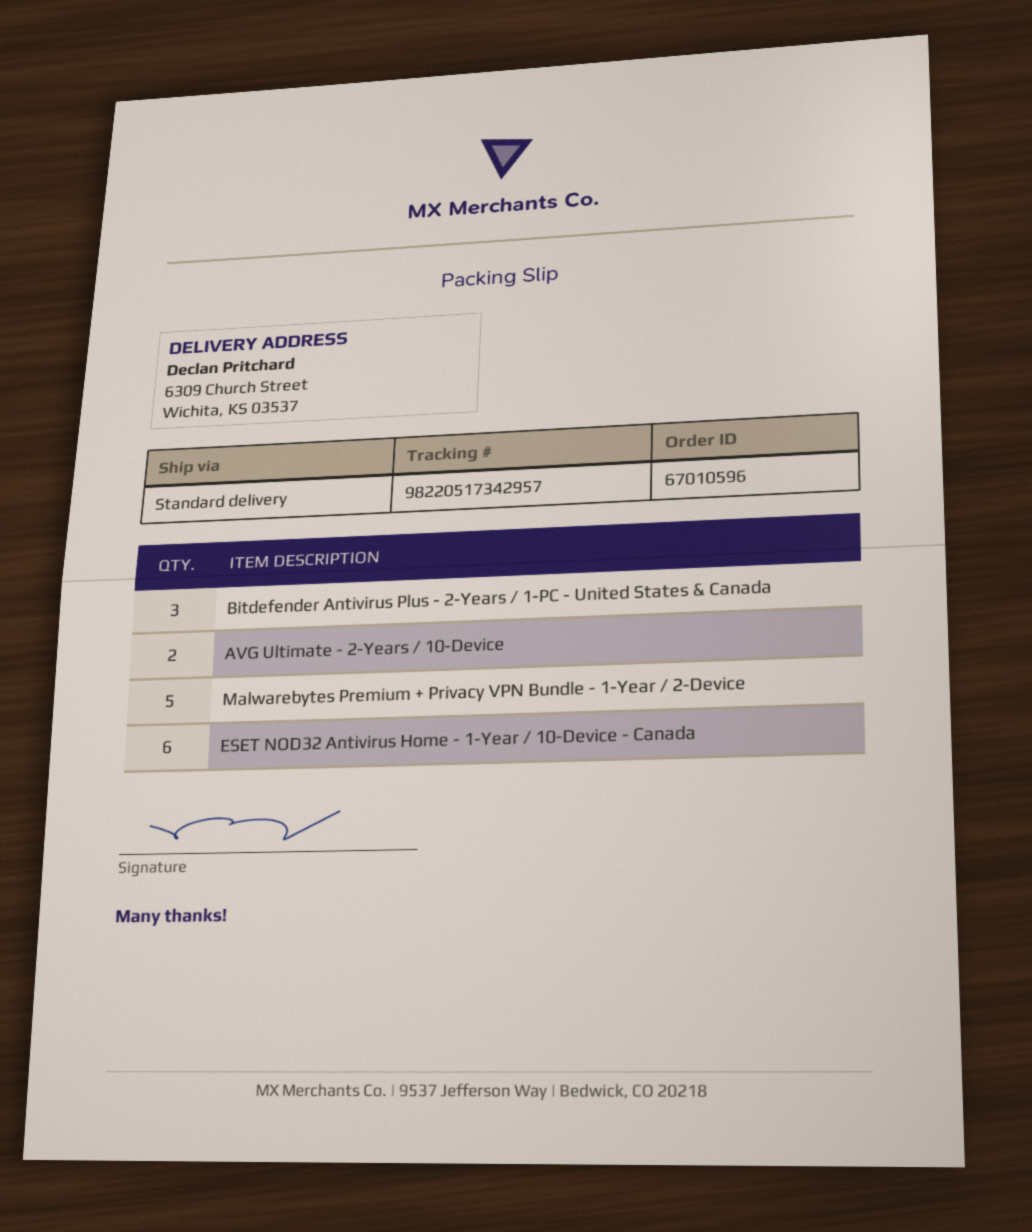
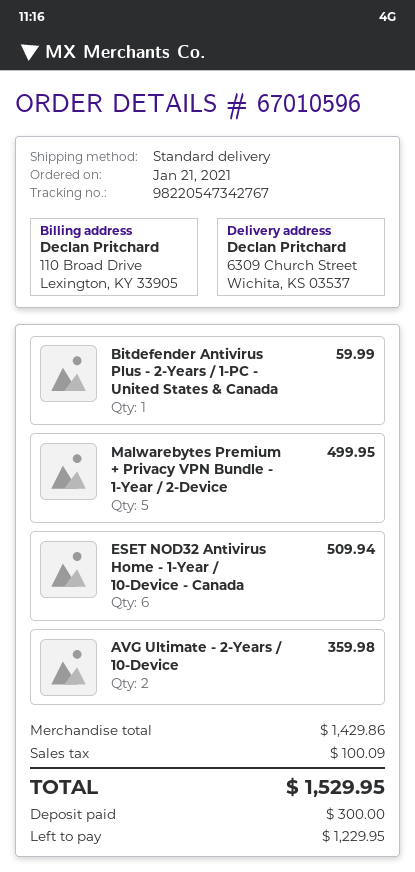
tracking number: 98220517342957 -> 98220547342767
Bitdefender Antivirus Plus - 2-Years / 1-PC - United States & Canada: 3 -> 1

